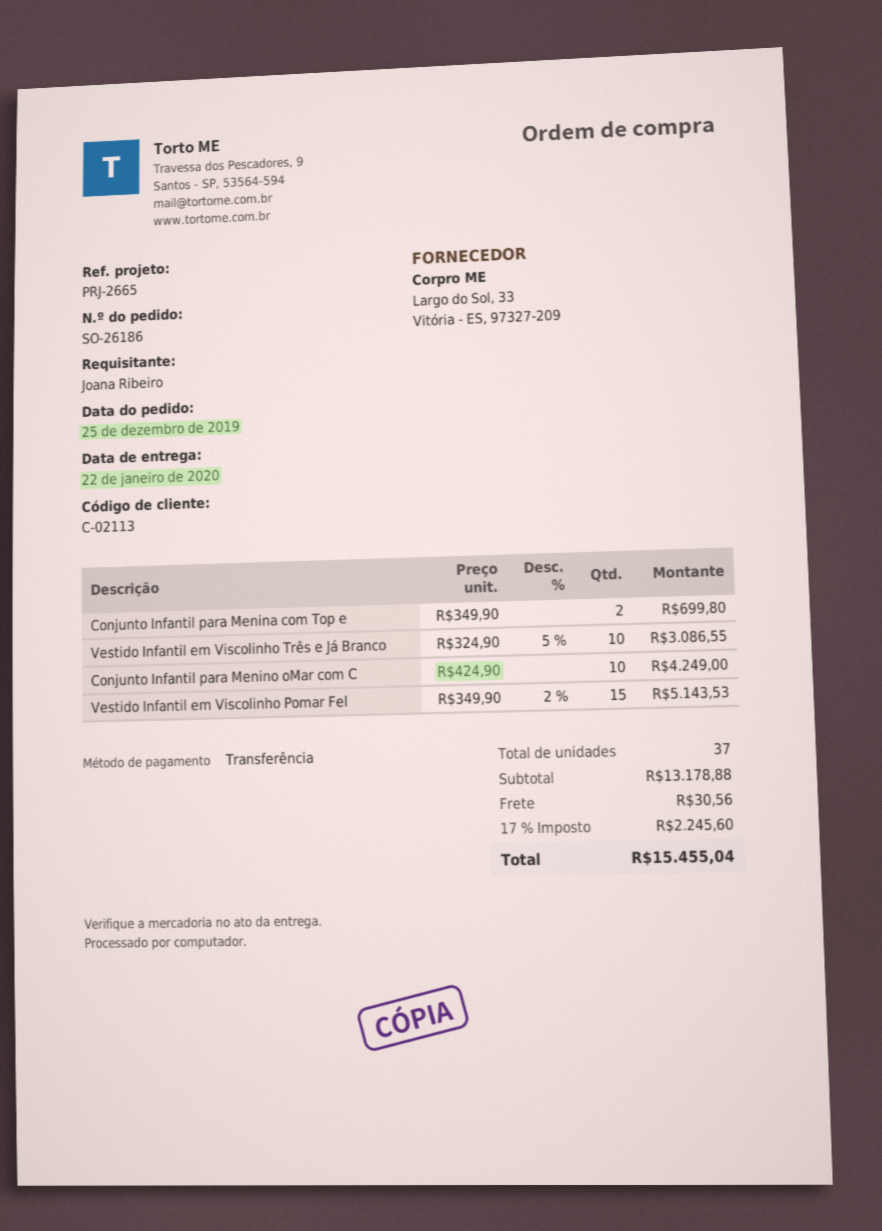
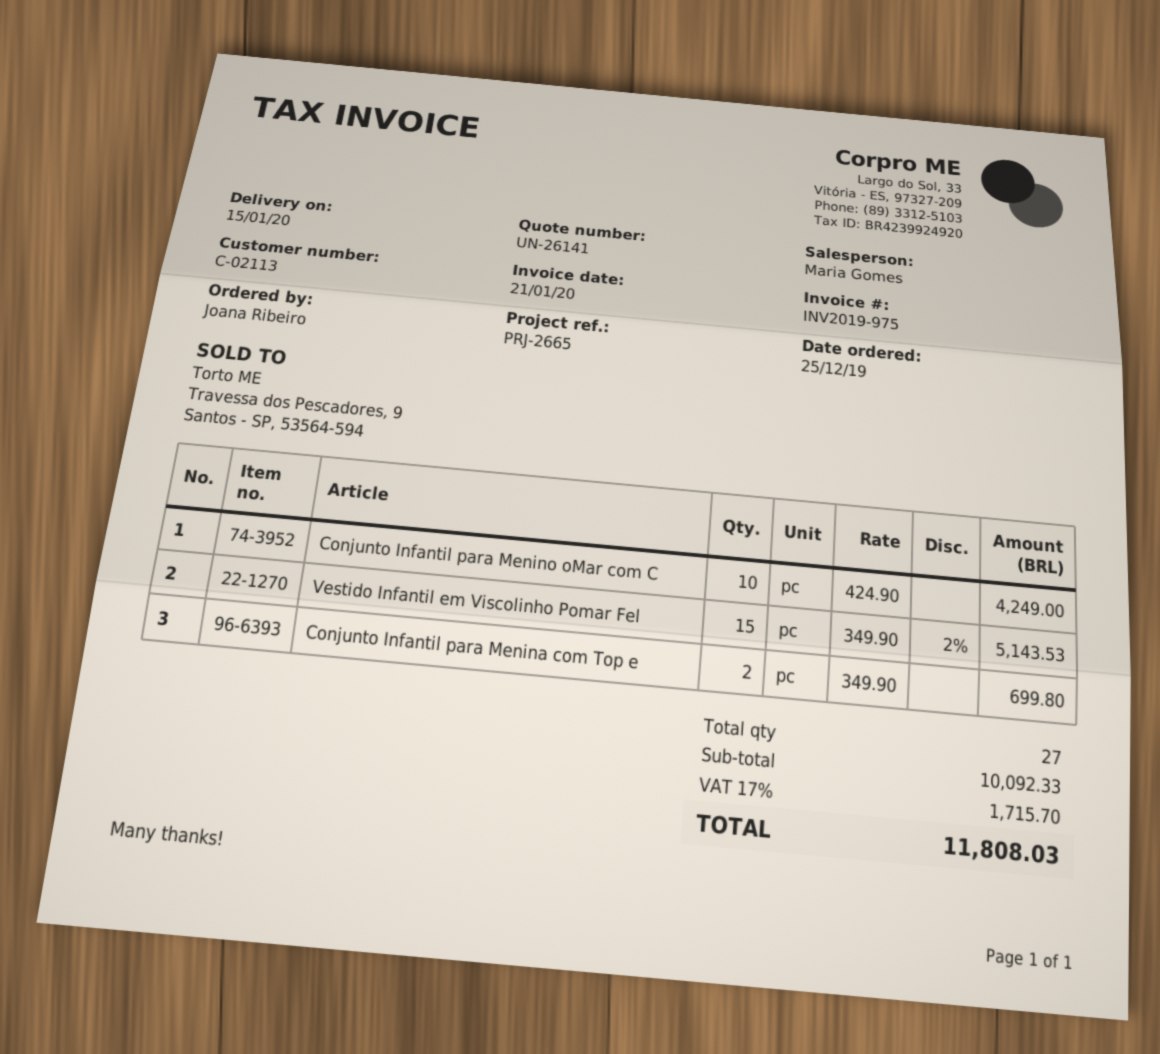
delivery date: 2020-01-22 -> 2020-01-15
Vestido Infantil em Viscolinho Três e Já Branco: 10 x 324.90 - 5% = 3086.55 -> none
total quantity: 37 -> 27
subtotal: 13178.88 -> 10092.33
shipping: 30.56 -> none
tax: 17% = 2245.60 -> 17% = 1715.70
total: 15455.04 -> 11808.03

